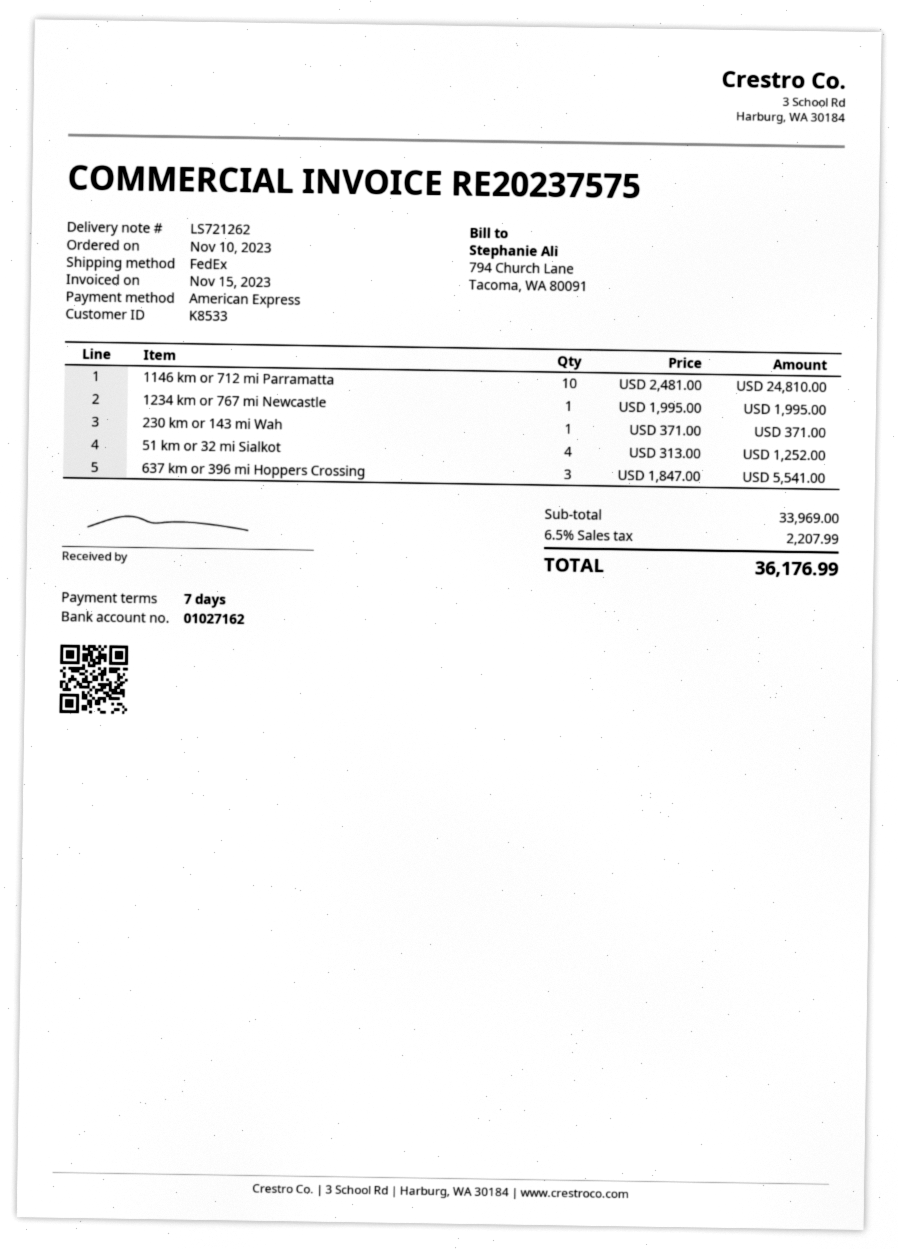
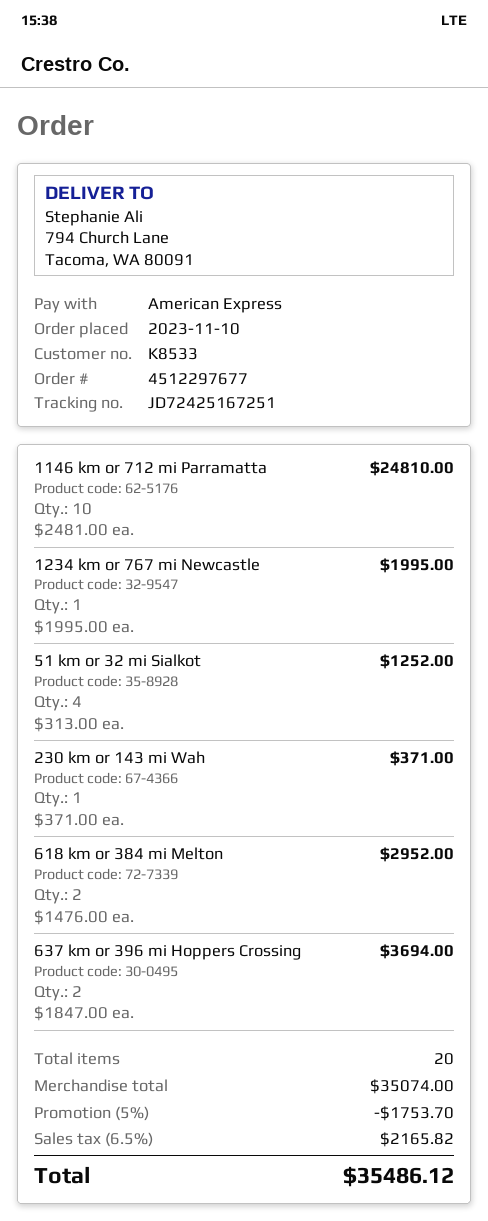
637 km or 396 mi Hoppers Crossing: 3 x 1847.00 = 5541.00 -> 2 x 1847.00 = 3694.00
618 km or 384 mi Melton: none -> 2 x 1476.00 = 2952.00
subtotal: 33969.00 -> 35074.00
discount: none -> 5% = 1753.70
tax: 6.5% = 2207.99 -> 6.5% = 2165.82
total: 36176.99 -> 35486.12

